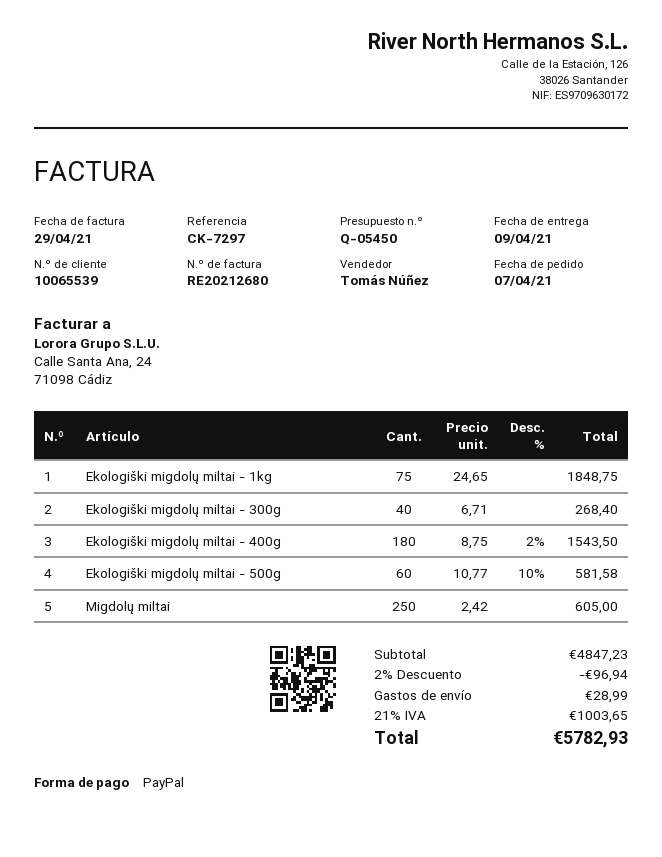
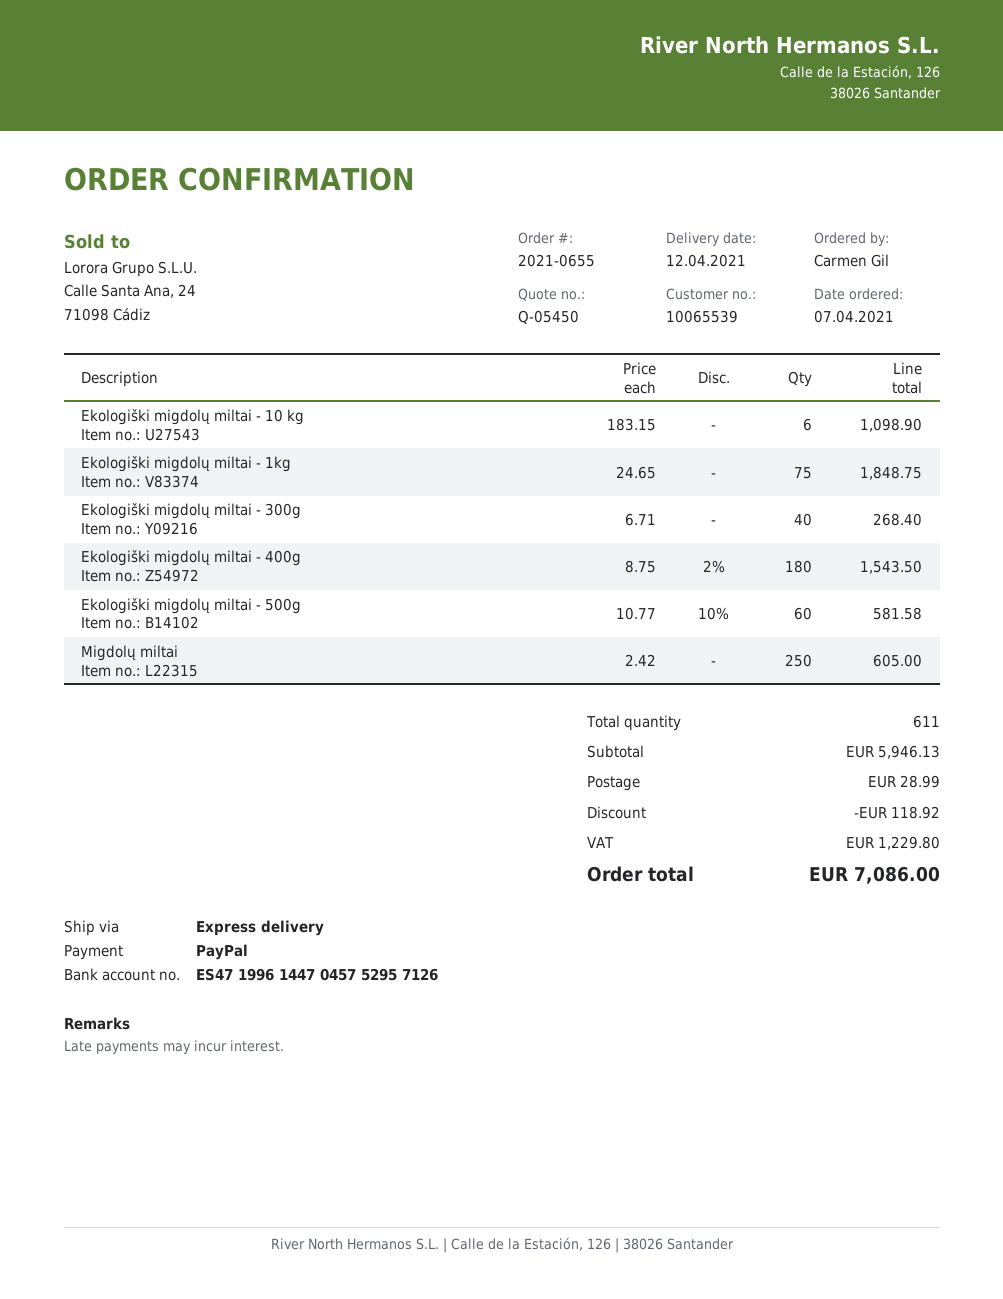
delivery date: 2021-04-09 -> 2021-04-12
Ekologiški migdolų miltai - 10 kg: none -> 6 x 183.15 = 1098.90
subtotal: 4847.23 -> 5946.13
discount: 96.94 -> 118.92
tax: 1003.65 -> 1229.80
total: 5782.93 -> 7086.00

